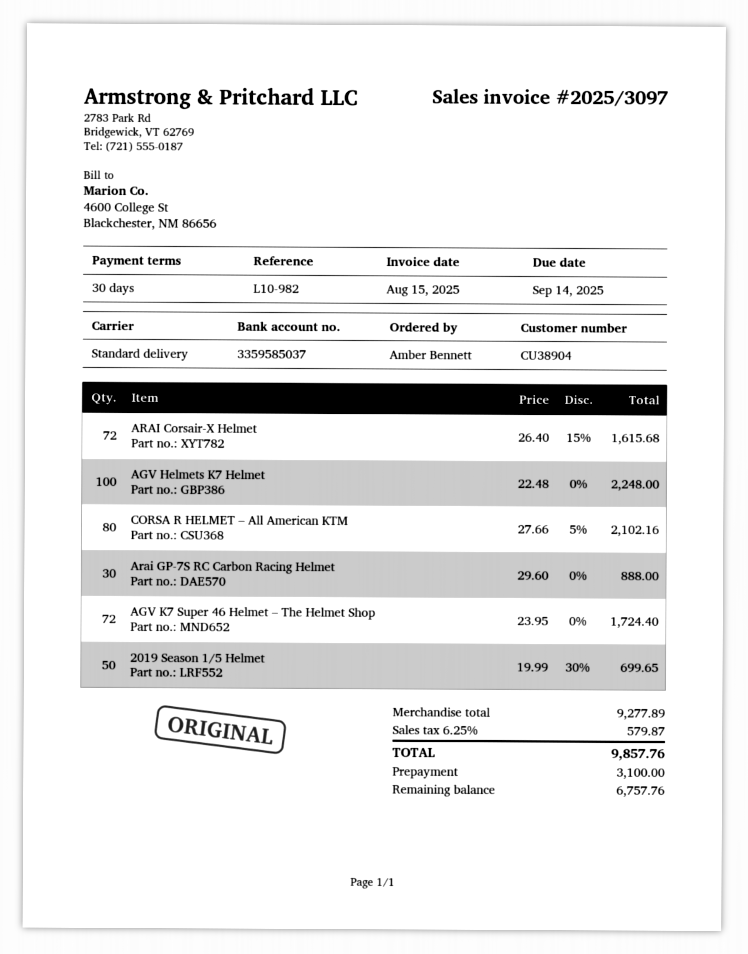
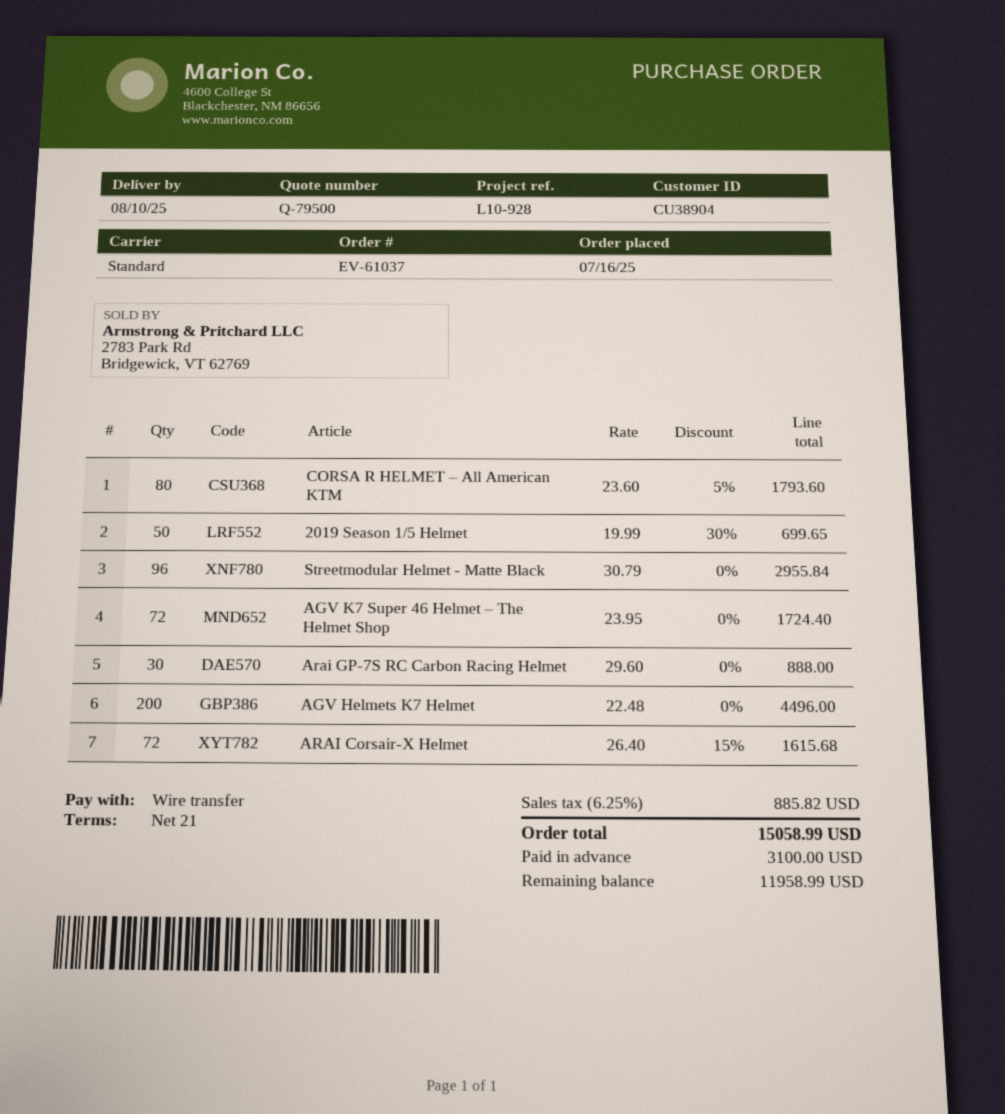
payment terms: 30 days -> 21 days
reference: L10-982 -> L10-928
AGV Helmets K7 Helmet: 100 x 22.48 = 2248.00 -> 200 x 22.48 = 4496.00
CORSA R HELMET – All American KTM: 80 x 27.66 - 5% = 2102.16 -> 80 x 23.60 - 5% = 1793.60
Streetmodular Helmet - Matte Black: none -> 96 x 30.79 = 2955.84
tax: 6.25% = 579.87 -> 6.25% = 885.82
total: 9857.76 -> 15058.99
balance: 6757.76 -> 11958.99

